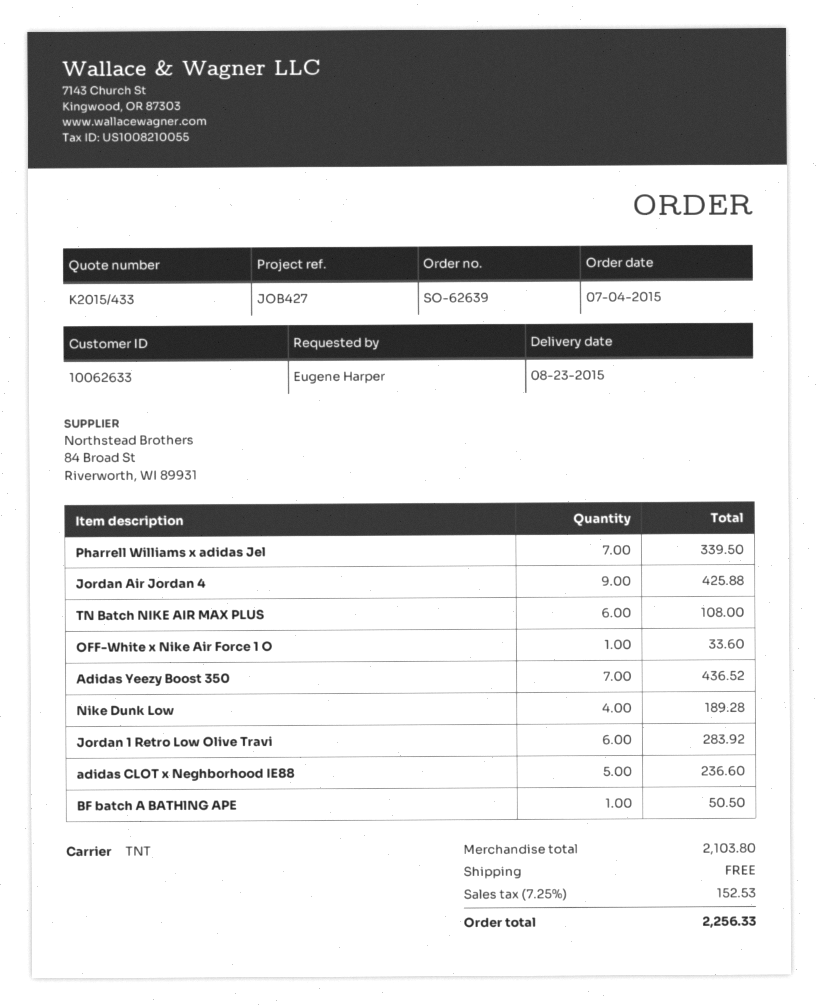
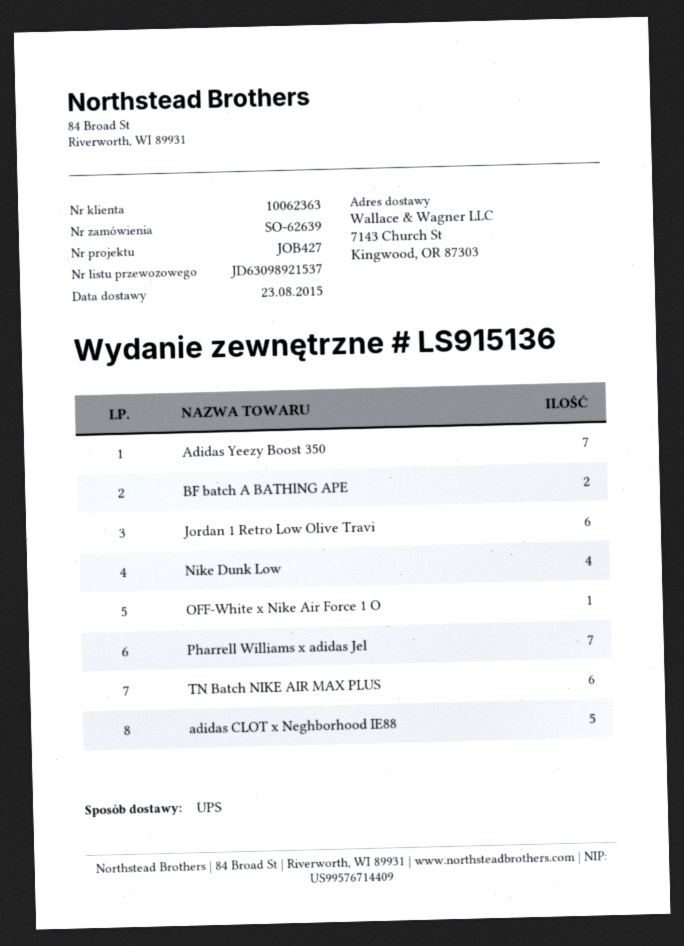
customer number: 10062633 -> 10062363
shipping method: TNT -> UPS
Jordan Air Jordan 4: 9 -> none
BF batch A BATHlNG APE: 1 -> 2

